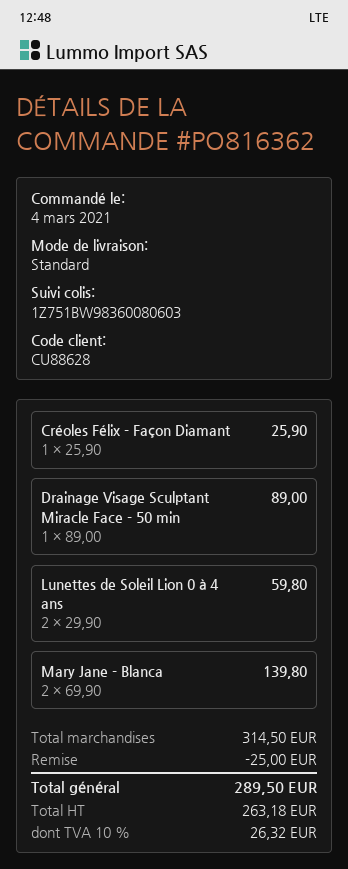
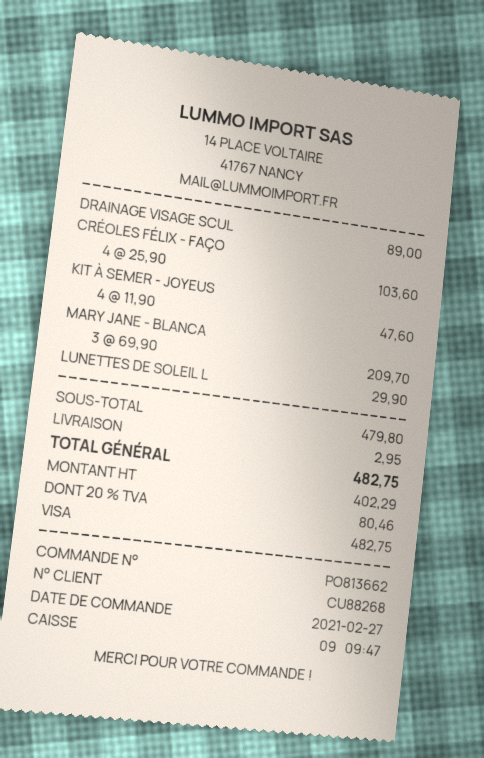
order number: PO816362 -> PO813662
order date: 2021-03-04 -> 2021-02-27
customer number: CU88628 -> CU88268
Créoles Félix - Façon Diamant: 1 x 25.90 = 25.90 -> 4 x 25.90 = 103.60
Lunettes de Soleil Lion 0 à 4 ans: 2 x 29.90 = 59.80 -> 1 x 29.90 = 29.90
Mary Jane - Blanca: 2 x 69.90 = 139.80 -> 3 x 69.90 = 209.70
KIT À SEMER - JOYEUS: none -> 4 x 11.90 = 47.60
subtotal: 314.50 -> 479.80
discount: 25.00 -> none
shipping: none -> 2.95
net: 263.18 -> 402.29
tax: 10% = 26.32 -> 20% = 80.46
total: 289.50 -> 482.75

